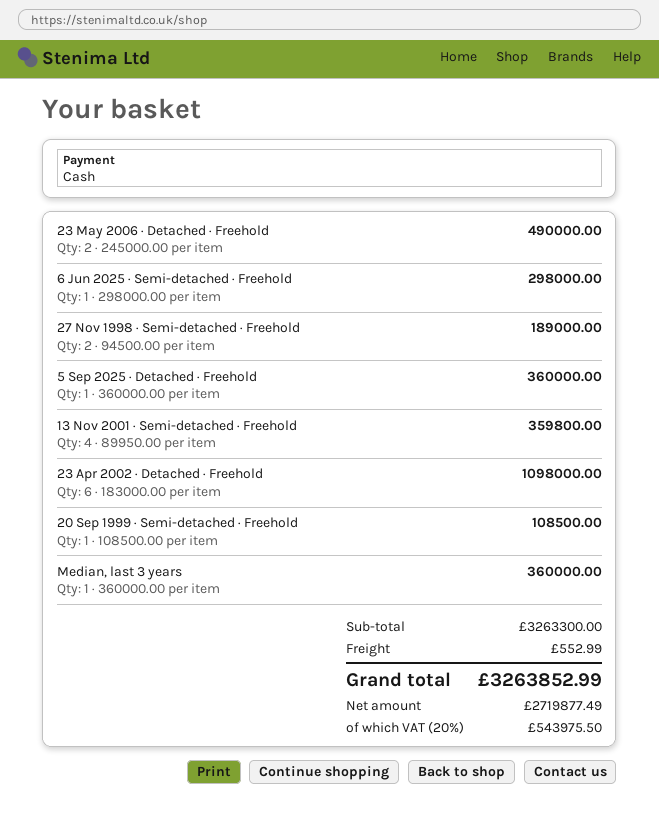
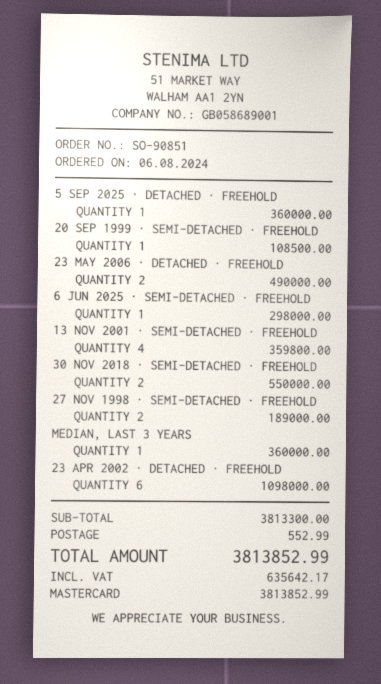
payment method: cash -> Mastercard
30 NOV 2018 · SEMI-DETACHED · FREEHOLD: none -> 2 for 550000.00
subtotal: 3263300.00 -> 3813300.00
tax: 543975.50 -> 635642.17
total: 3263852.99 -> 3813852.99

